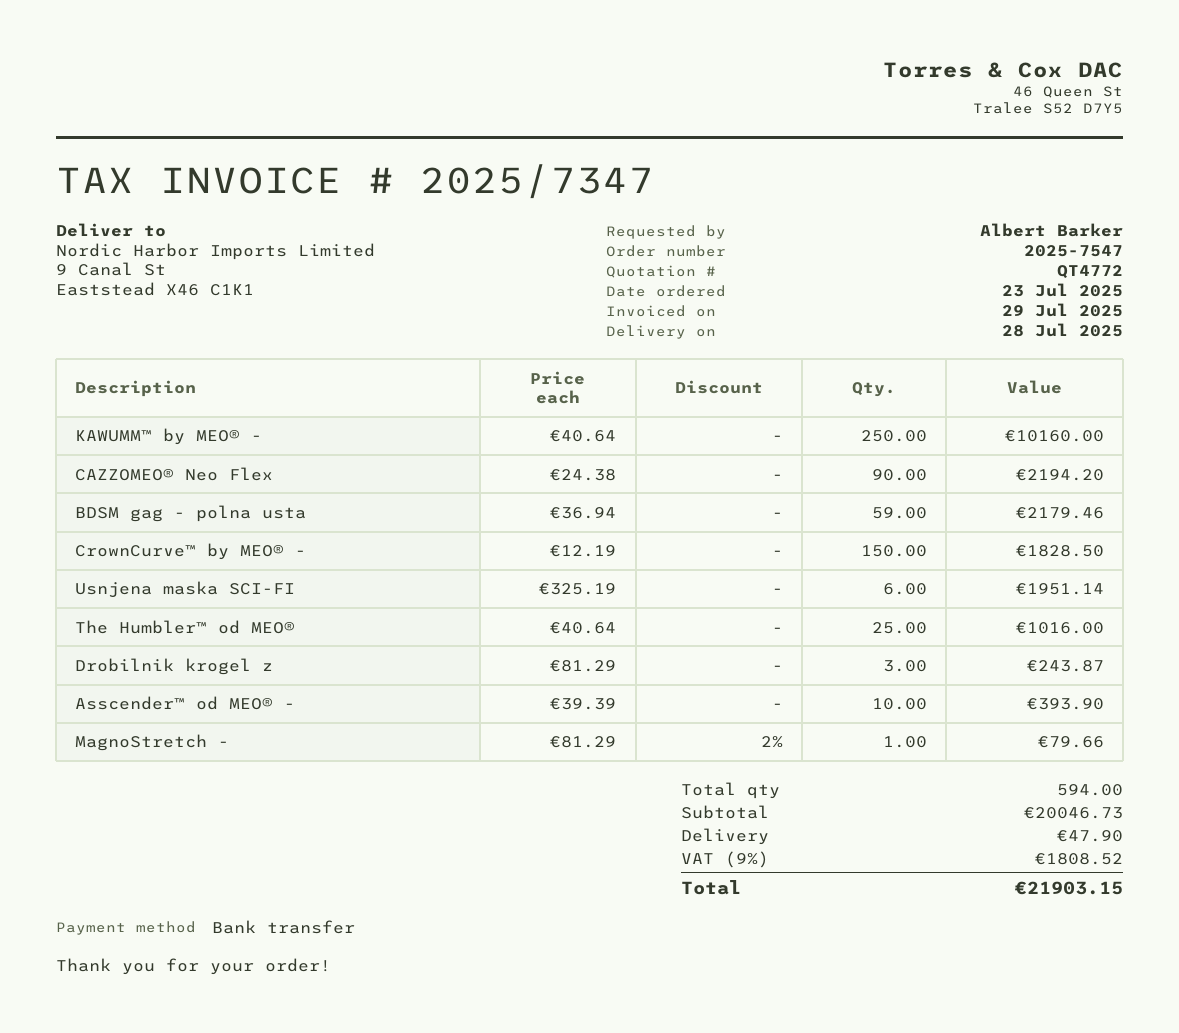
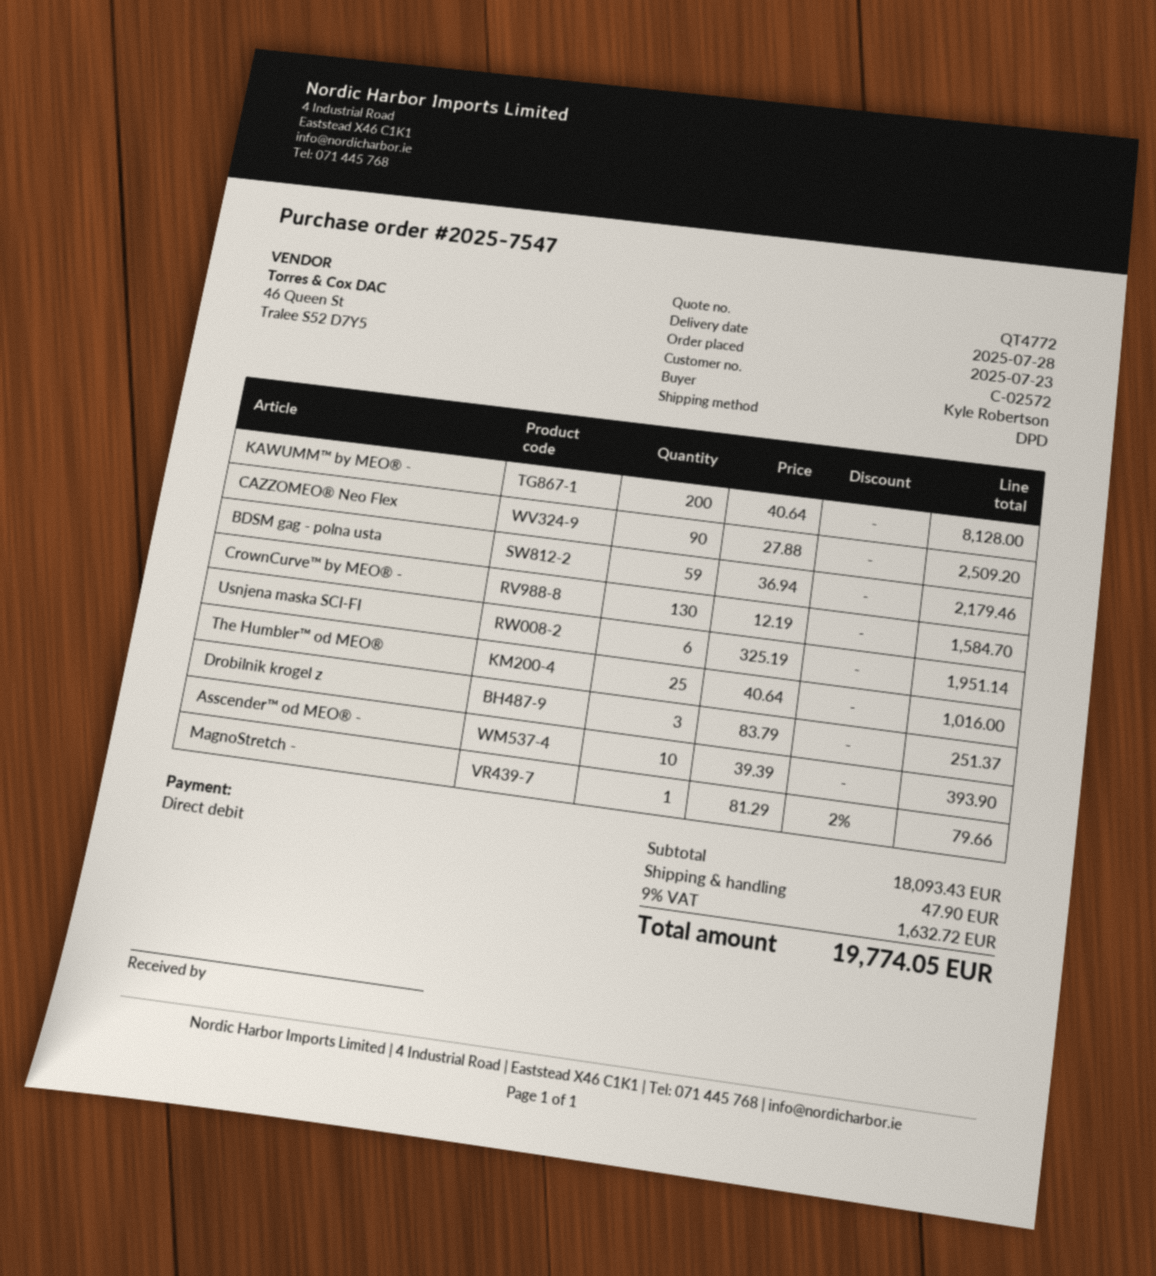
ordered by: Albert Barker -> Kyle Robertson
payment method: bank transfer -> direct debit
KAWUMM™ by MEO® -: 250 x 40.64 = 10160.00 -> 200 x 40.64 = 8128.00
CAZZOMEO® Neo Flex: 90 x 24.38 = 2194.20 -> 90 x 27.88 = 2509.20
CrownCurve™ by MEO® -: 150 x 12.19 = 1828.50 -> 130 x 12.19 = 1584.70
Drobilnik krogel z: 3 x 81.29 = 243.87 -> 3 x 83.79 = 251.37
subtotal: 20046.73 -> 18093.43
tax: 9% = 1808.52 -> 9% = 1632.72
total: 21903.15 -> 19774.05

